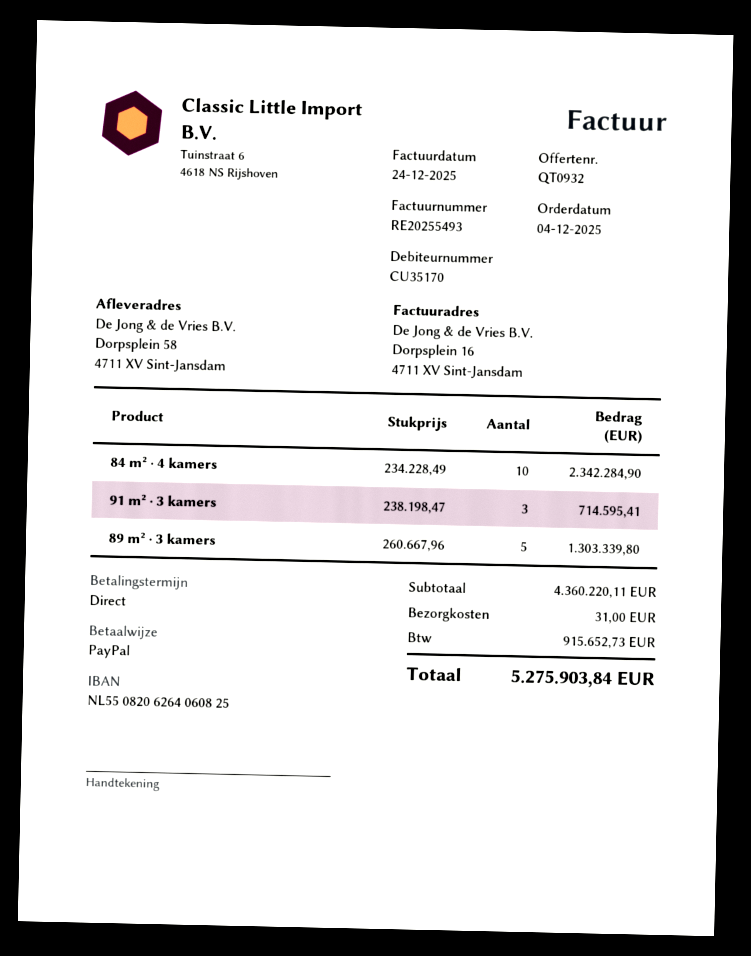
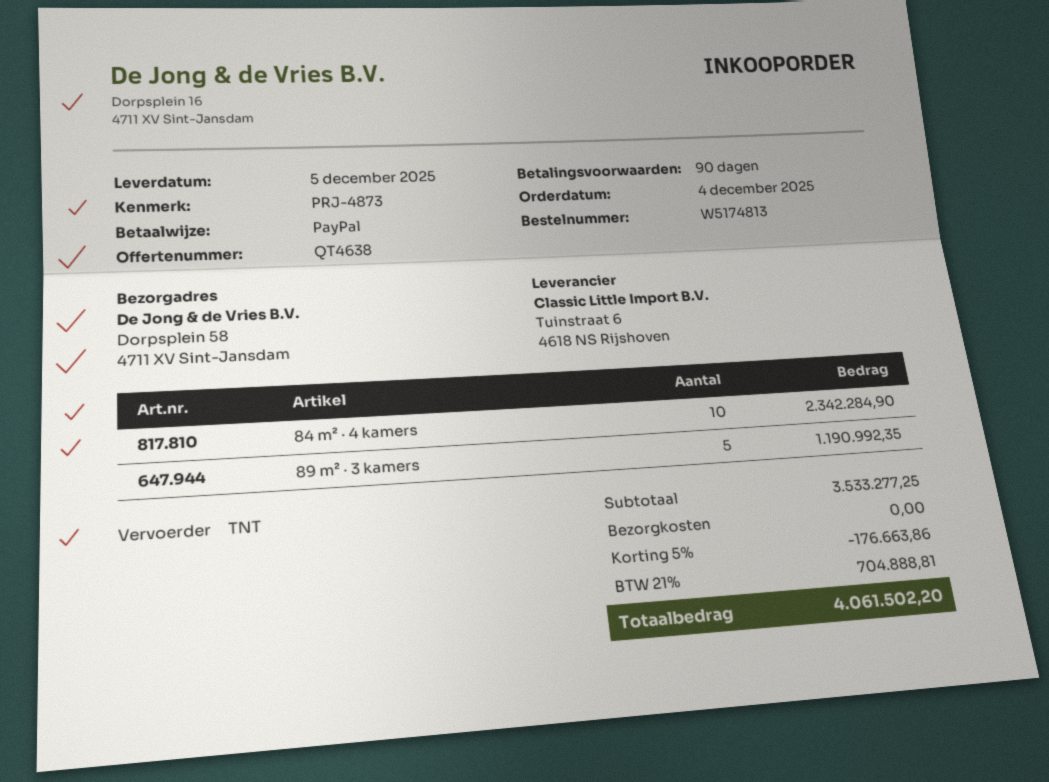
quote number: QT0932 -> QT4638
payment terms: on receipt -> 90 days
91 m² · 3 kamers: 3 for 714595.41 -> none
89 m² · 3 kamers: 5 for 1303339.80 -> 5 for 1190992.35
subtotal: 4360220.11 -> 3533277.25
discount: none -> 5% = 176663.86
shipping: 31.00 -> 0.00
tax: 915652.73 -> 704888.81
total: 5275903.84 -> 4061502.20

